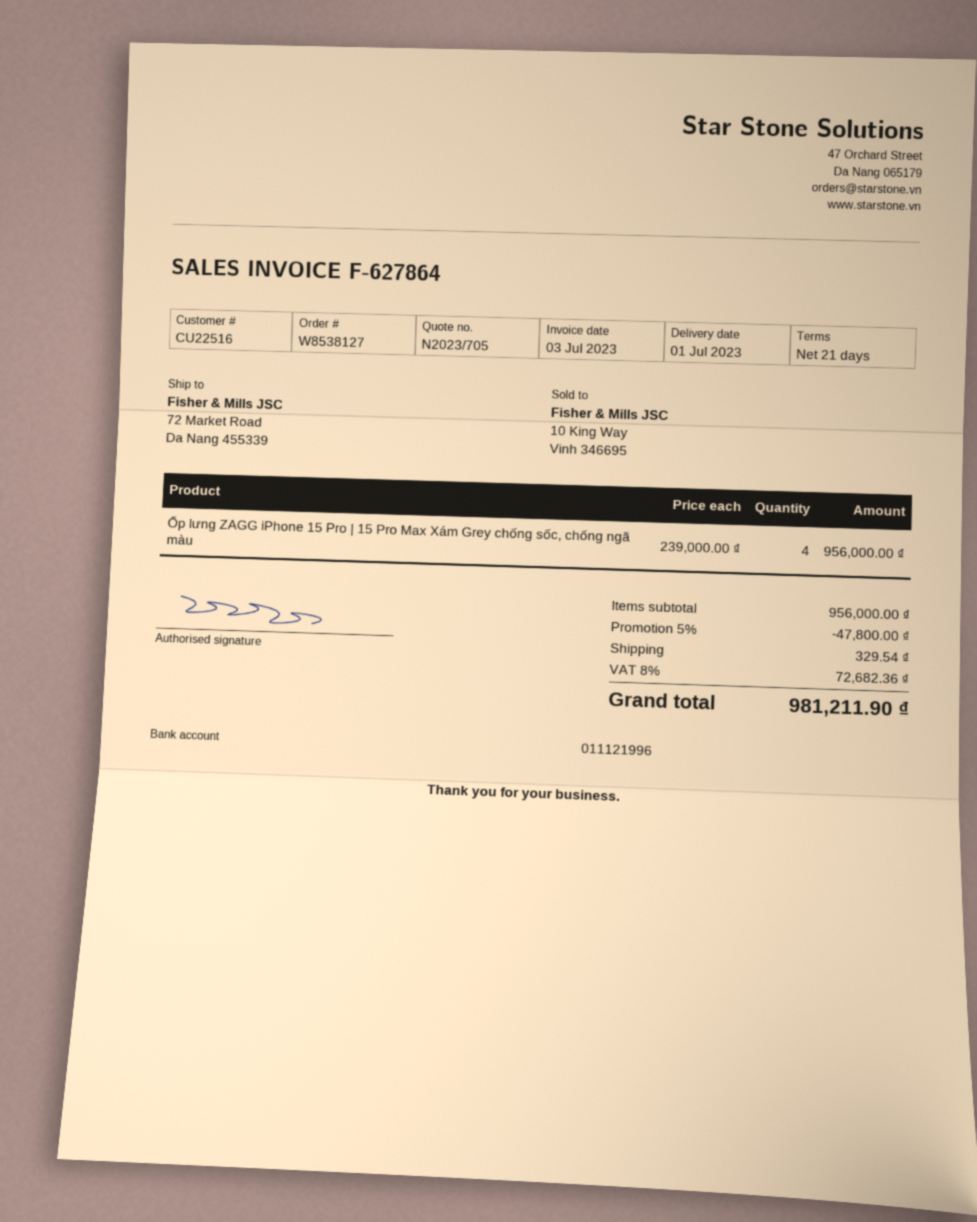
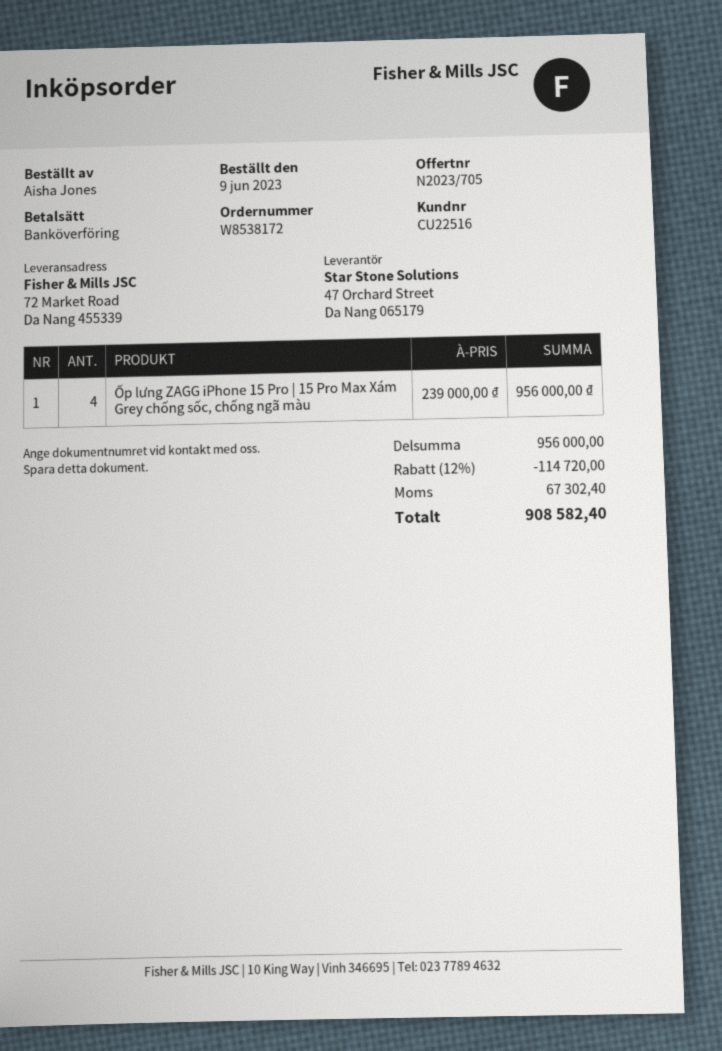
order number: W8538127 -> W8538172
discount: 5% = 47800.00 -> 12% = 114720.00
shipping: 329.54 -> none
tax: 72682.36 -> 67302.40
total: 981211.90 -> 908582.40

